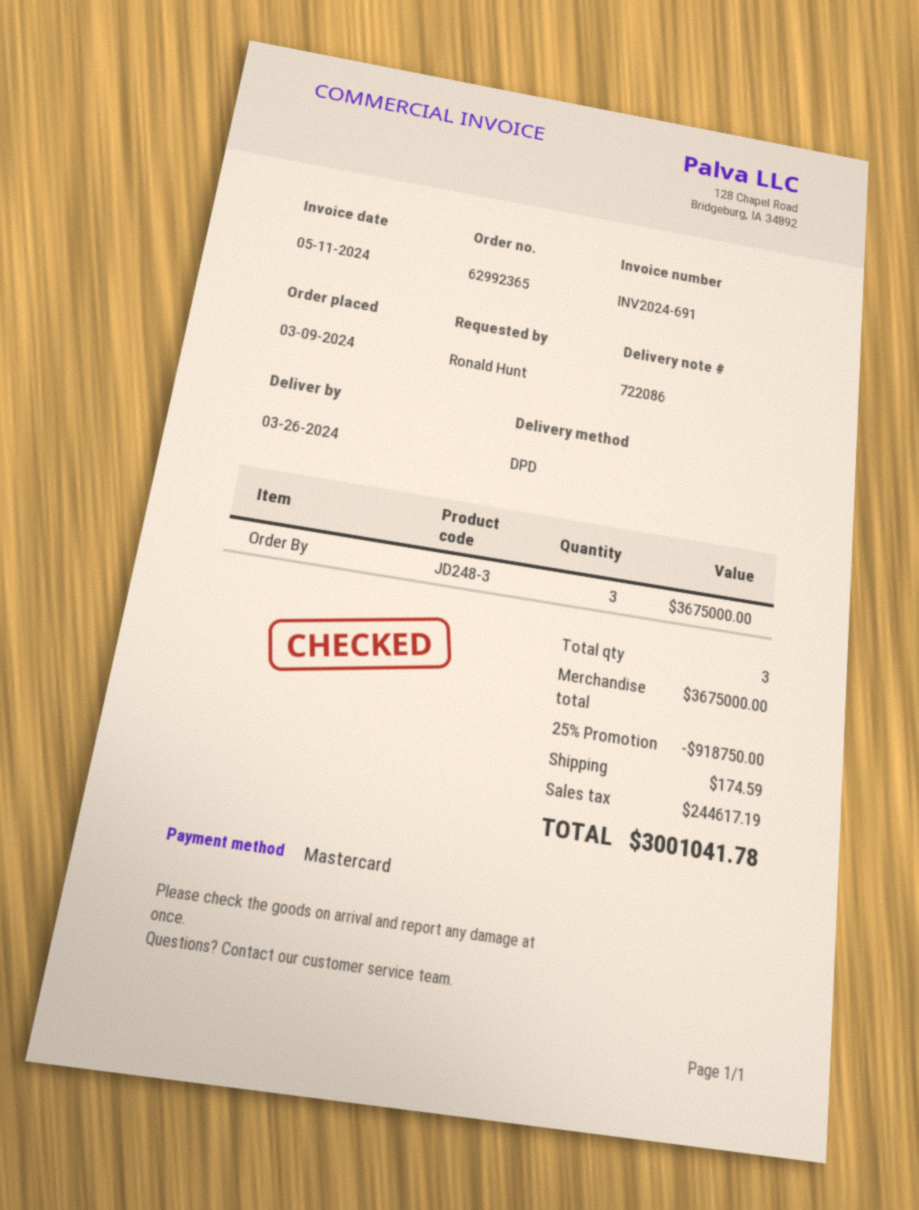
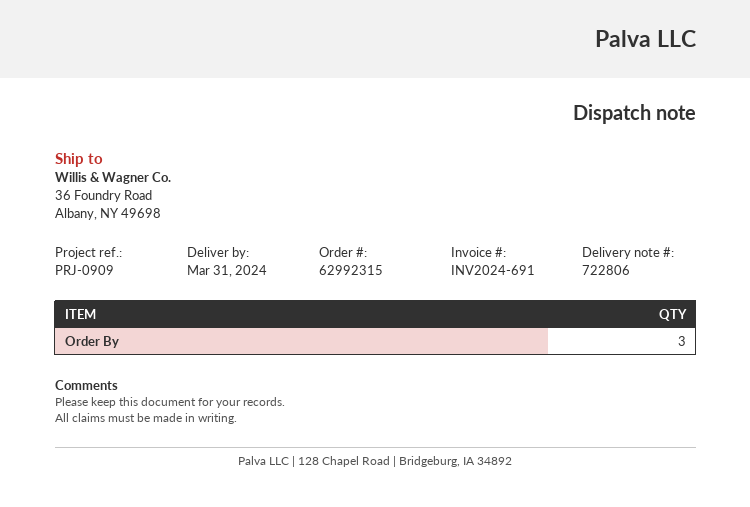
order number: 62992365 -> 62992315
delivery note number: 722086 -> 722806
delivery date: 2024-03-26 -> 2024-03-31

